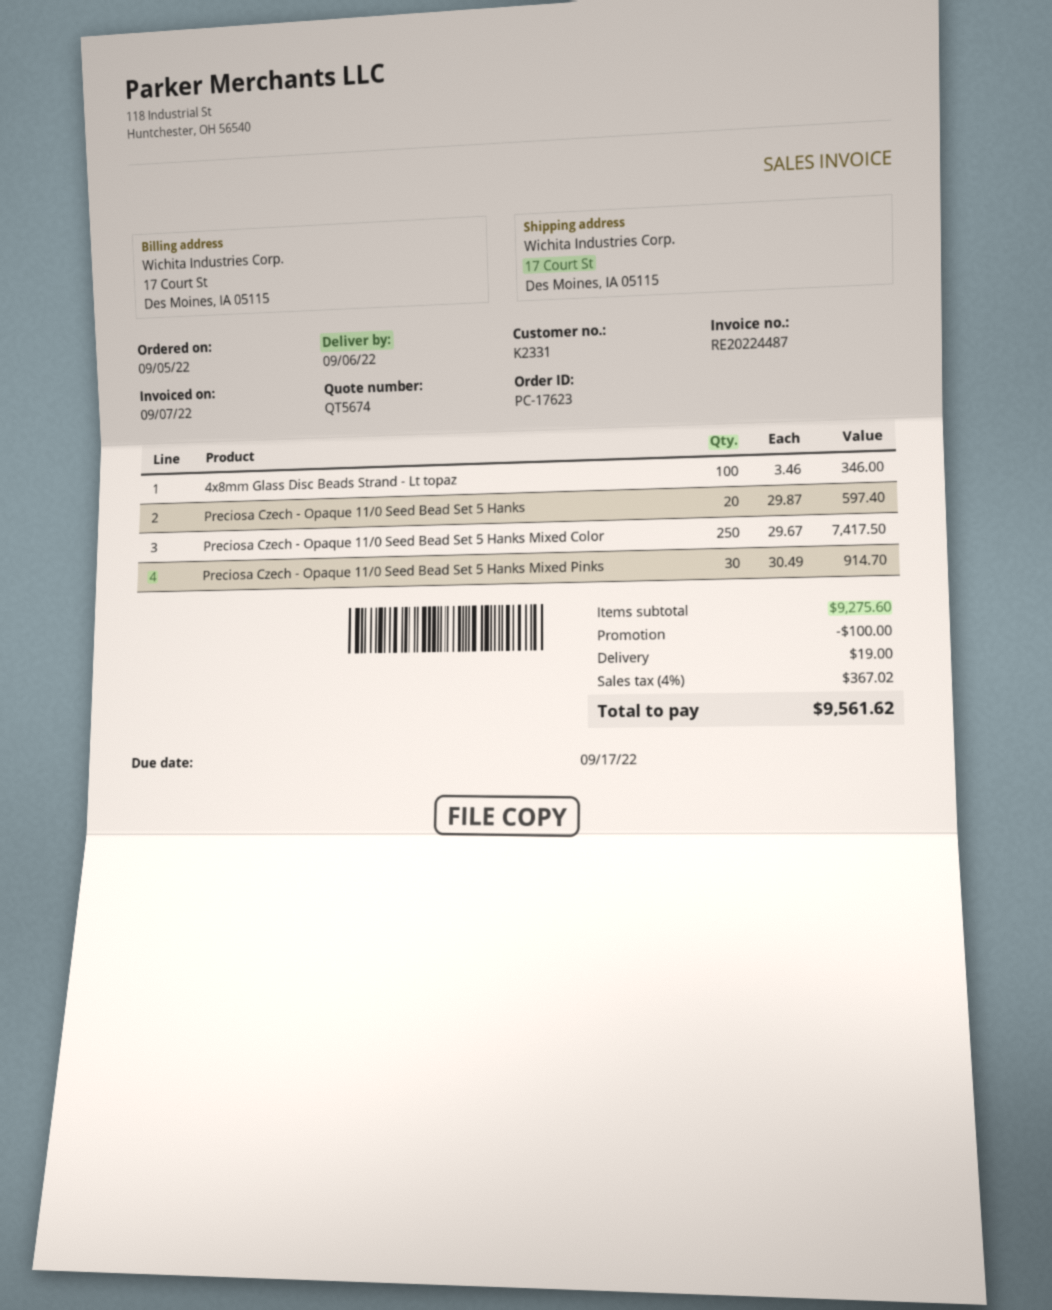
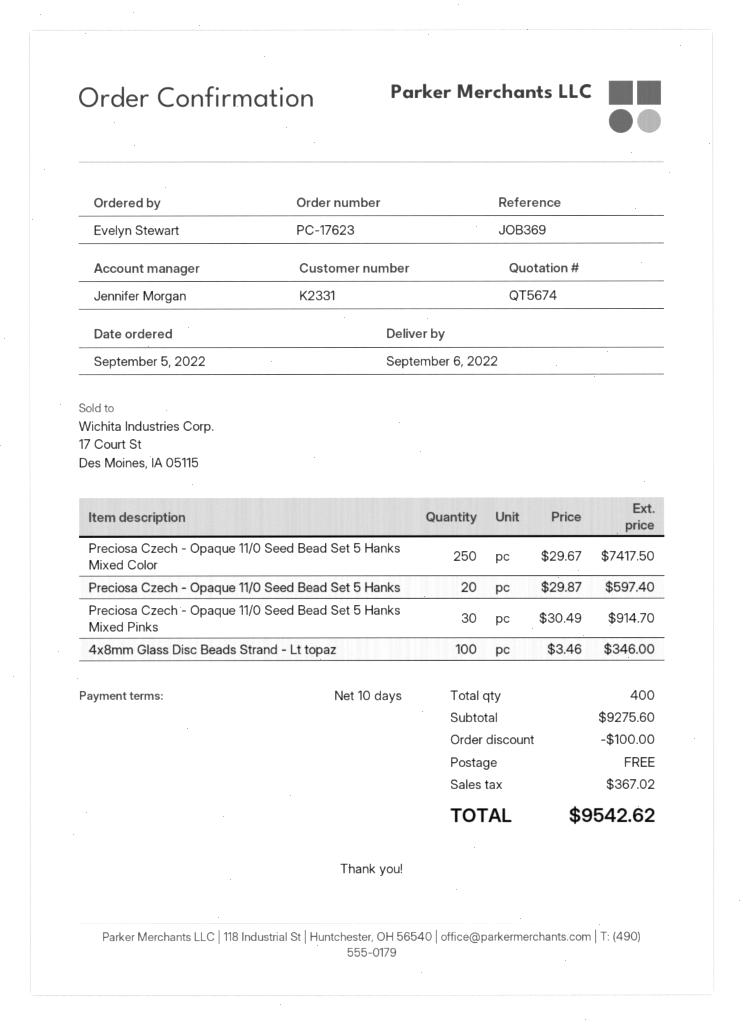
shipping: 19.00 -> 0.00
total: 9561.62 -> 9542.62

